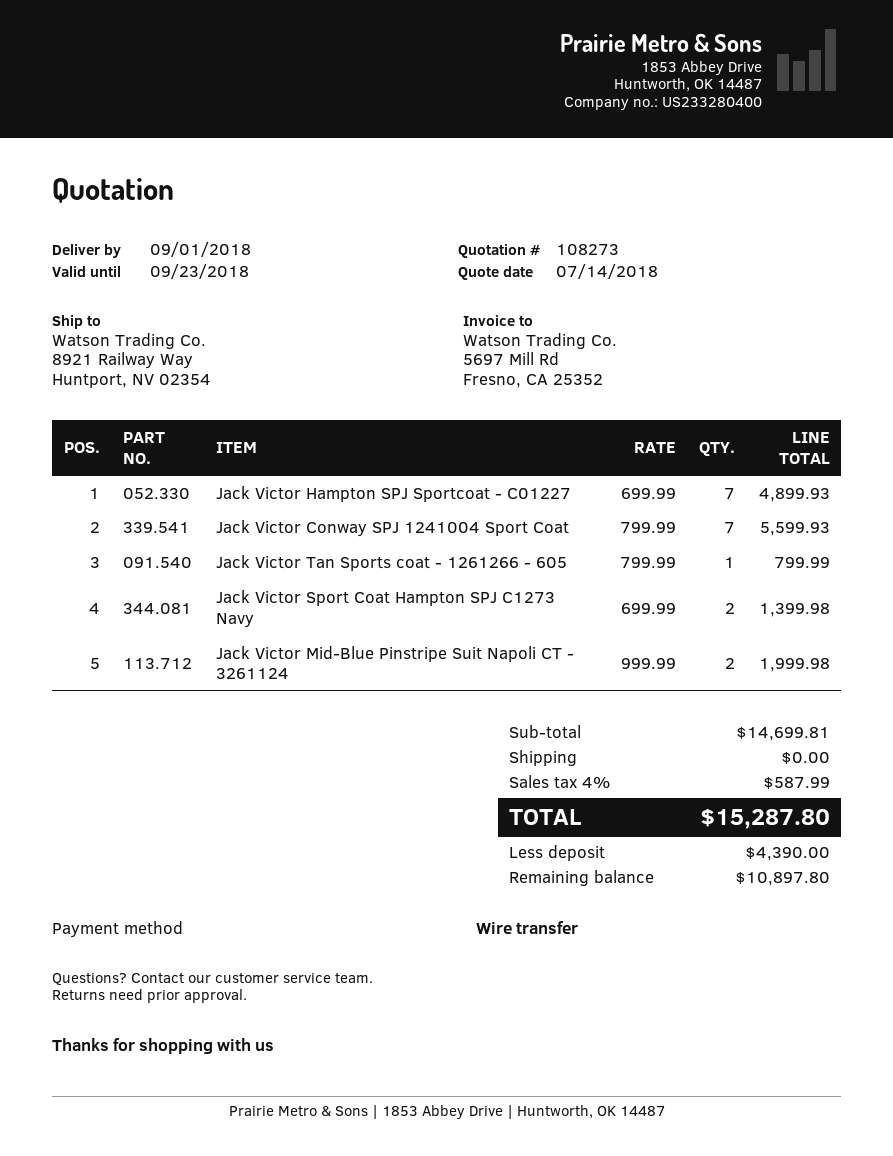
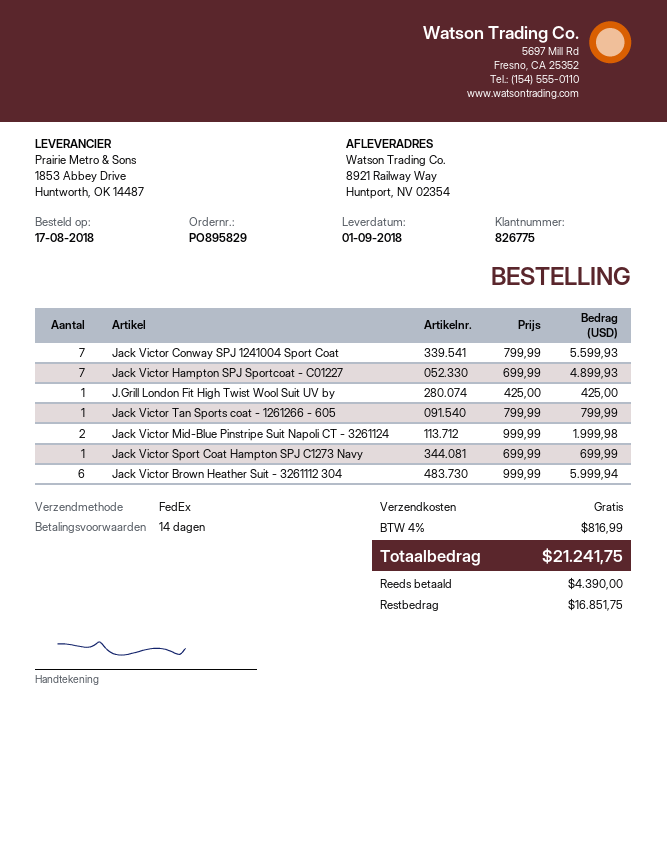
Jack Victor Sport Coat Hampton SPJ C1273 Navy: 2 x 699.99 = 1399.98 -> 1 x 699.99 = 699.99
J.Grill London Fit High Twist Wool Suit UV by: none -> 1 x 425.00 = 425.00
Jack Victor Brown Heather Suit - 3261112 304: none -> 6 x 999.99 = 5999.94
tax: 4% = 587.99 -> 4% = 816.99
total: 15287.80 -> 21241.75
balance: 10897.80 -> 16851.75

